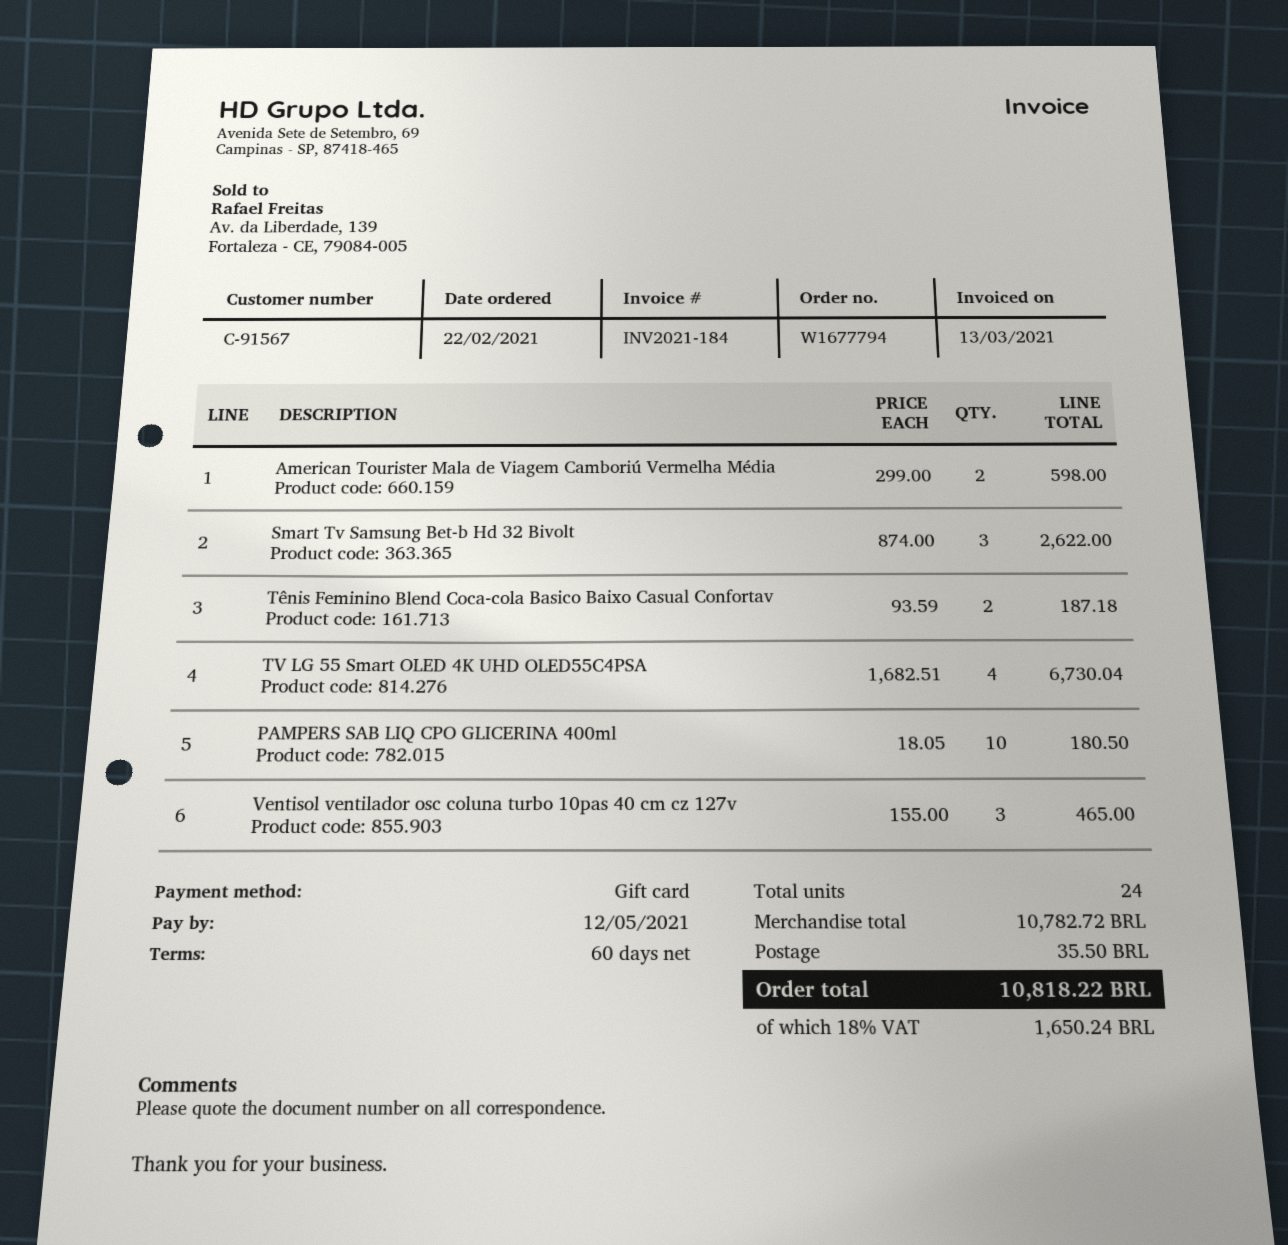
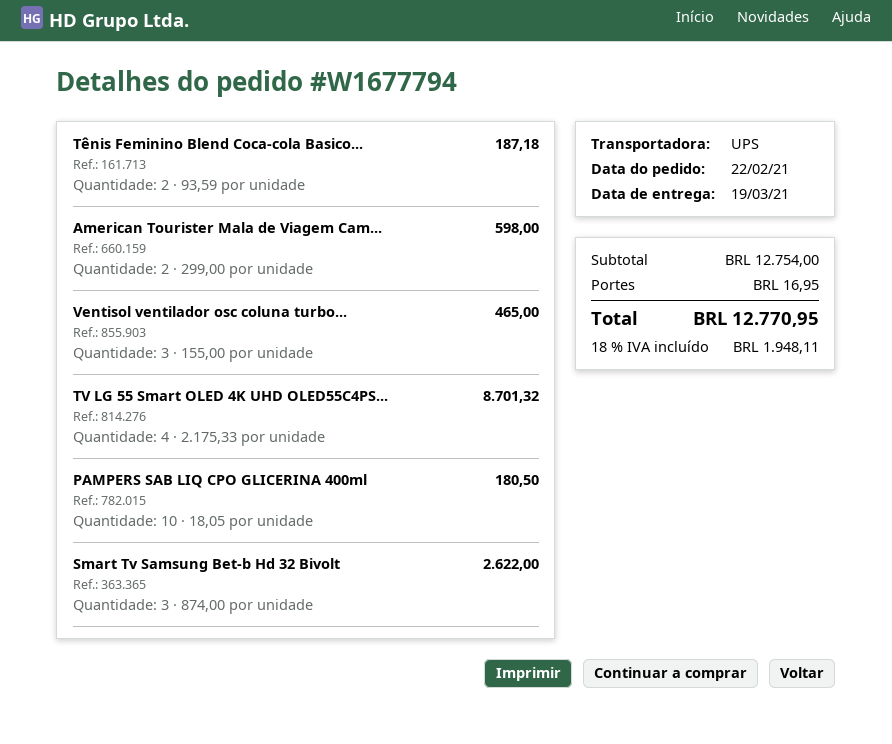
TV LG 55 Smart OLED 4K UHD OLED55C4PSA: 4 x 1682.51 = 6730.04 -> 4 x 2175.33 = 8701.32
subtotal: 10782.72 -> 12754.00
shipping: 35.50 -> 16.95
tax: 18% = 1650.24 -> 18% = 1948.11
total: 10818.22 -> 12770.95

